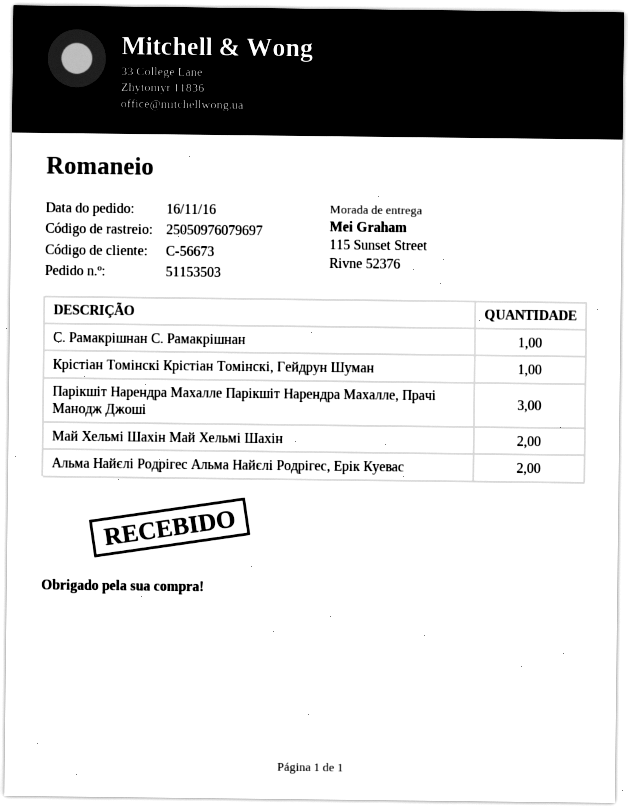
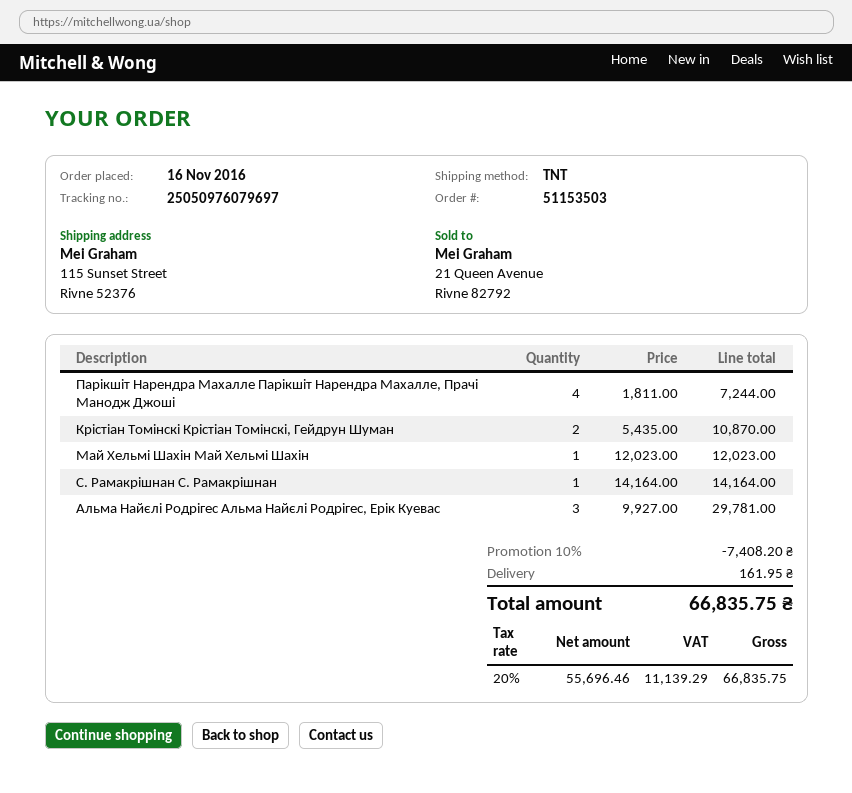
Крістіан Томінскі Крістіан Томінскі, Гейдрун Шуман: 1 -> 2
Парікшіт Нарендра Махалле Парікшіт Нарендра Махалле, Прачі Манодж Джоші: 3 -> 4
Май Хельмі Шахін Май Хельмі Шахін: 2 -> 1
Альма Найєлі Родрігес Альма Найєлі Родрігес, Ерік Куевас: 2 -> 3

